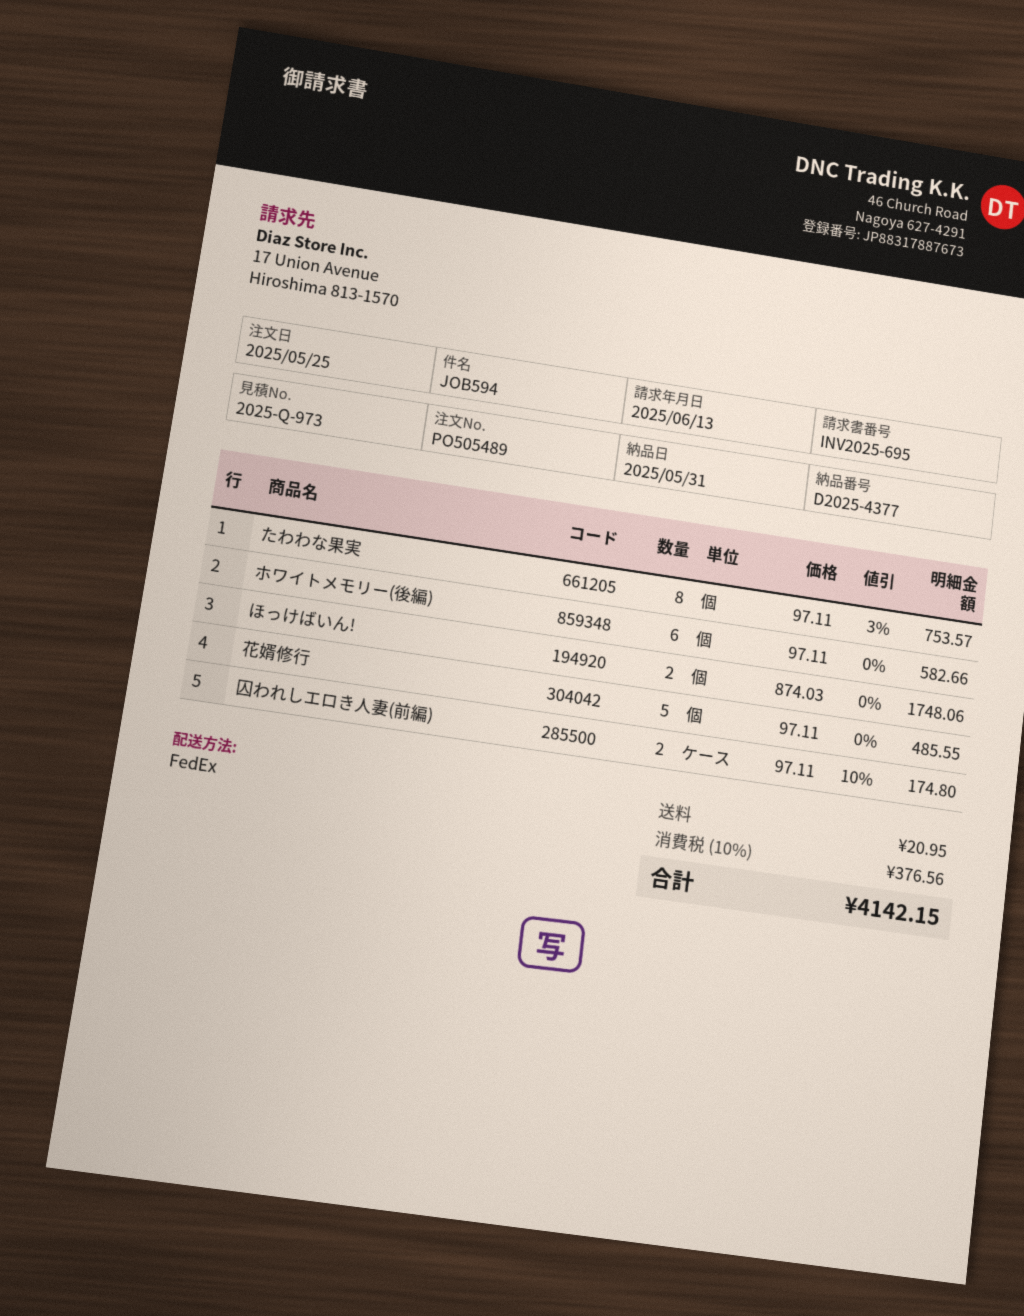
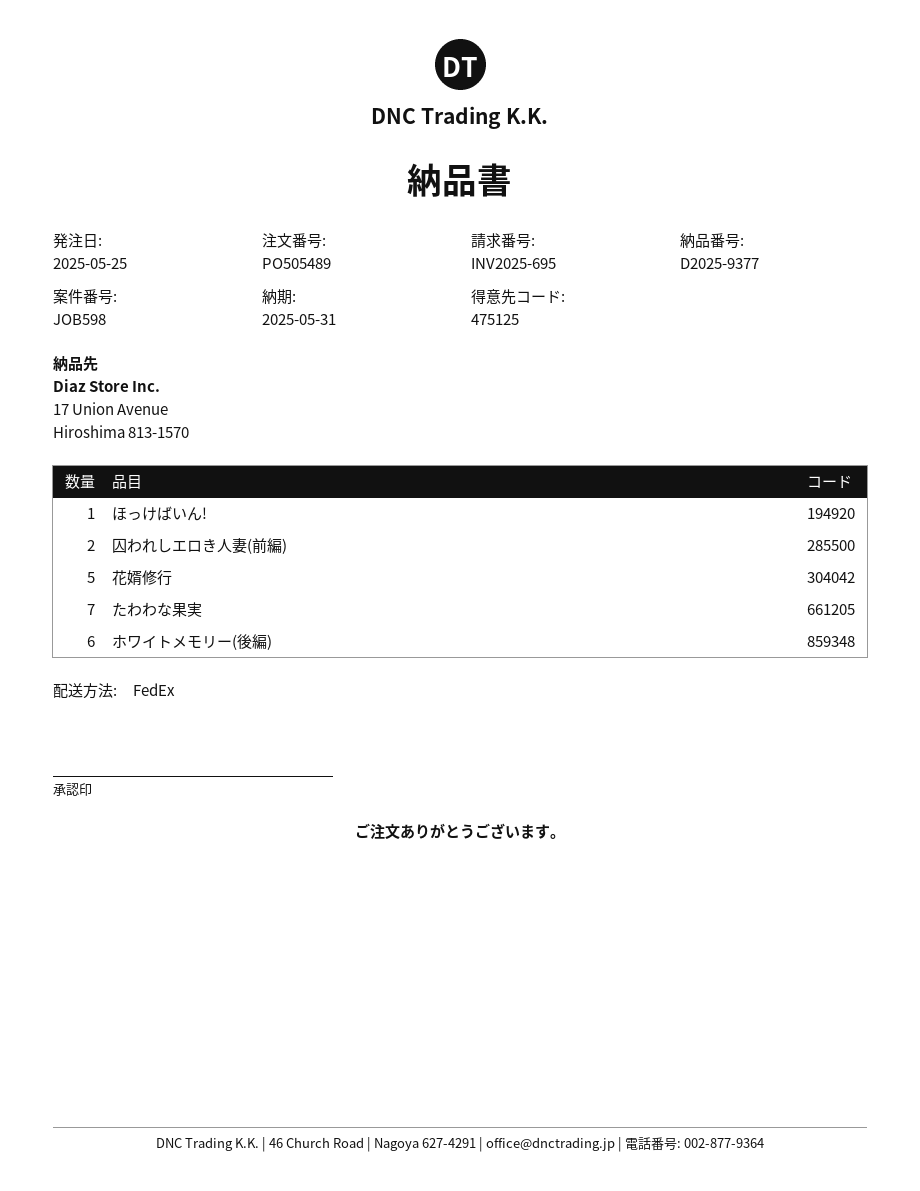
delivery note number: D2025-4377 -> D2025-9377
reference: JOB594 -> JOB598
たわわな果実: 8 -> 7
ほっけばいん!: 2 -> 1

